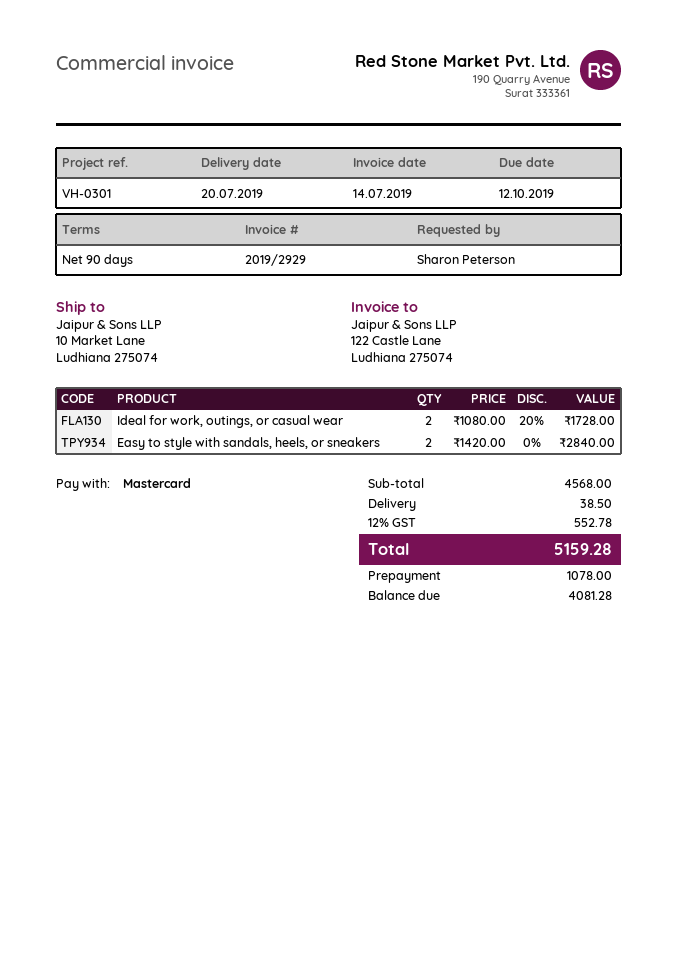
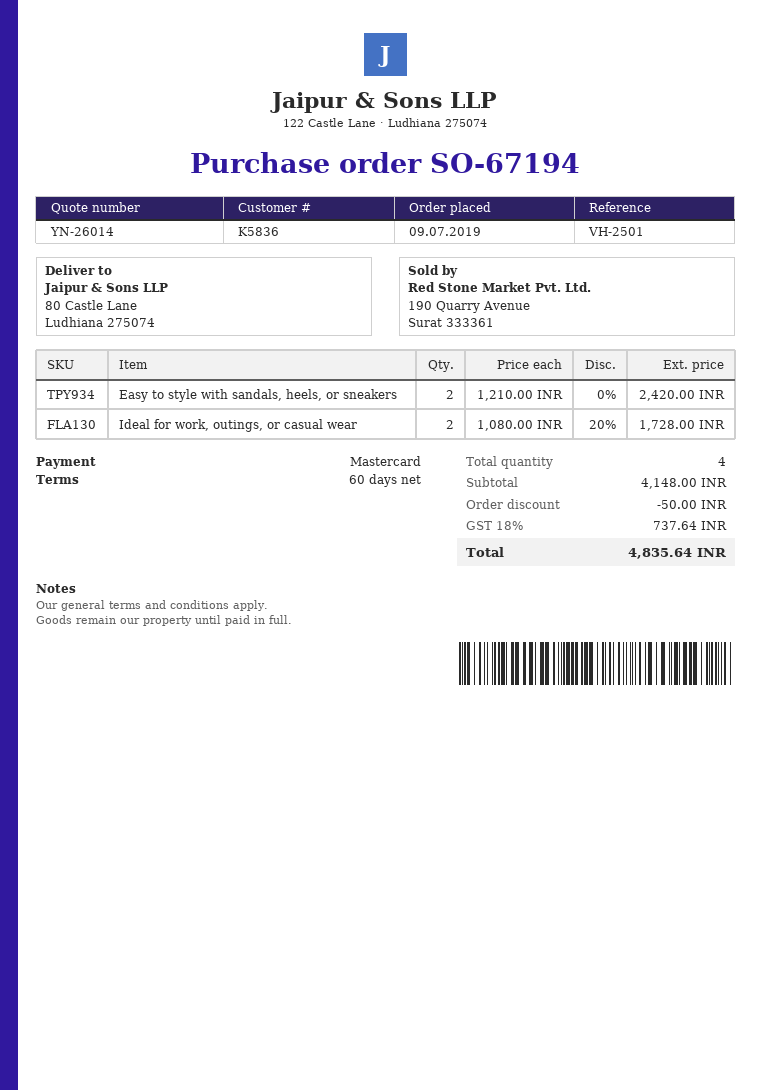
payment terms: 90 days -> 60 days
reference: VH-0301 -> VH-2501
ship to: 10 Market Lane, Ludhiana 275074 -> 80 Castle Lane, Ludhiana 275074
Easy to style with sandals, heels, or sneakers: 2 x 1420.00 = 2840.00 -> 2 x 1210.00 = 2420.00
subtotal: 4568.00 -> 4148.00
discount: none -> 50.00
shipping: 38.50 -> none
tax: 12% = 552.78 -> 18% = 737.64
total: 5159.28 -> 4835.64

